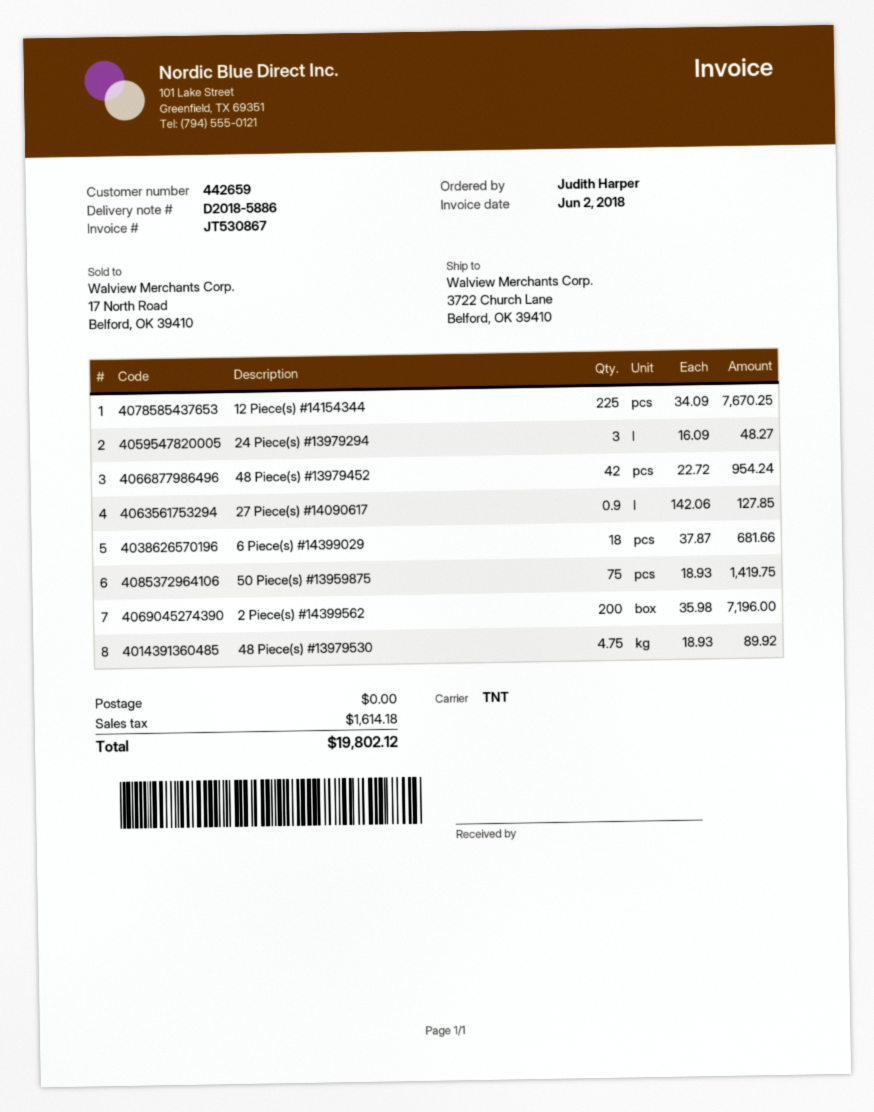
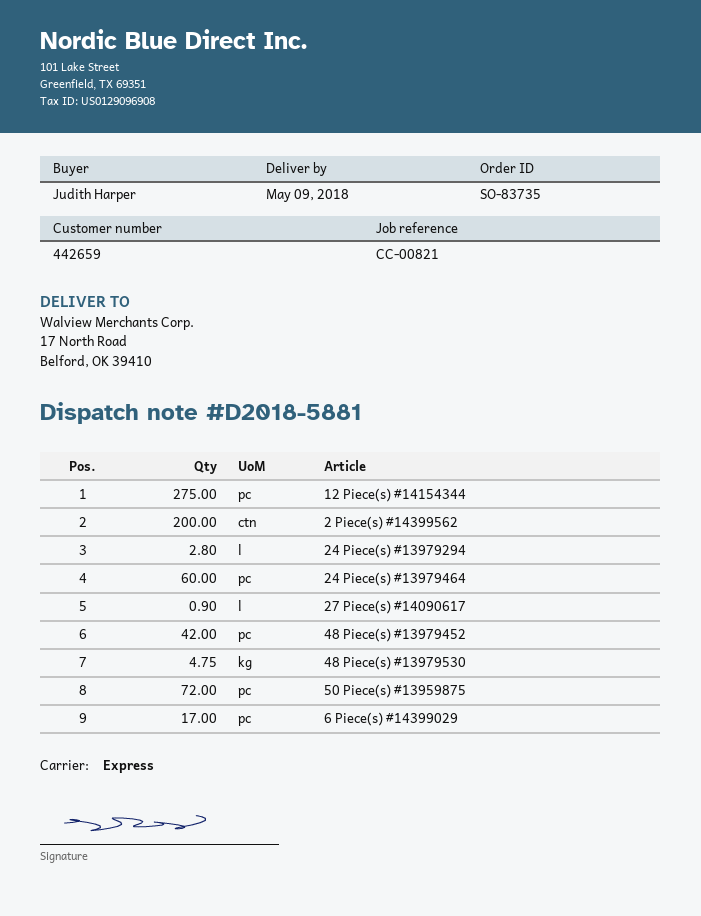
delivery note number: D2018-5886 -> D2018-5881
shipping method: TNT -> express
ship to: 3722 Church Lane, Belford, OK 39410 -> 17 North Road, Belford, OK 39410
12 Piece(s) #14154344: 225 -> 275
24 Piece(s) #13979294: 3 -> 2.8
6 Piece(s) #14399029: 18 -> 17
50 Piece(s) #13959875: 75 -> 72
24 Piece(s) #13979464: none -> 60

